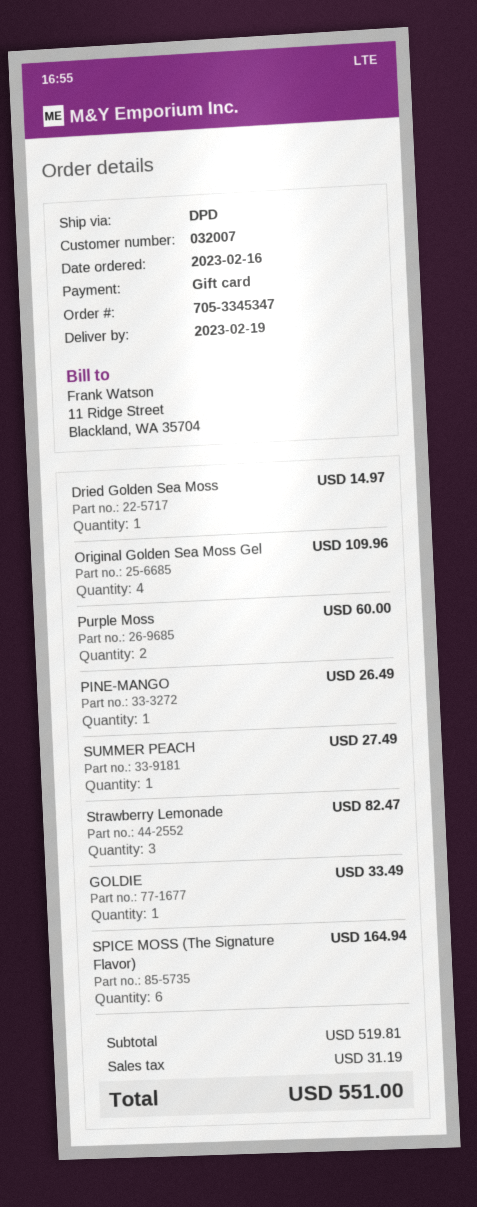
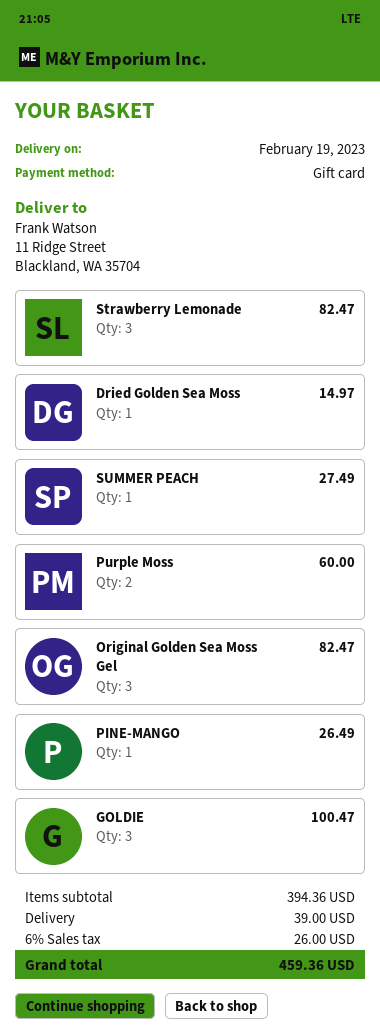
Original Golden Sea Moss Gel: 4 for 109.96 -> 3 for 82.47
GOLDIE: 1 for 33.49 -> 3 for 100.47
SPICE MOSS (The Signature Flavor): 6 for 164.94 -> none
subtotal: 519.81 -> 394.36
shipping: none -> 39.00
tax: 31.19 -> 26.00
total: 551.00 -> 459.36

